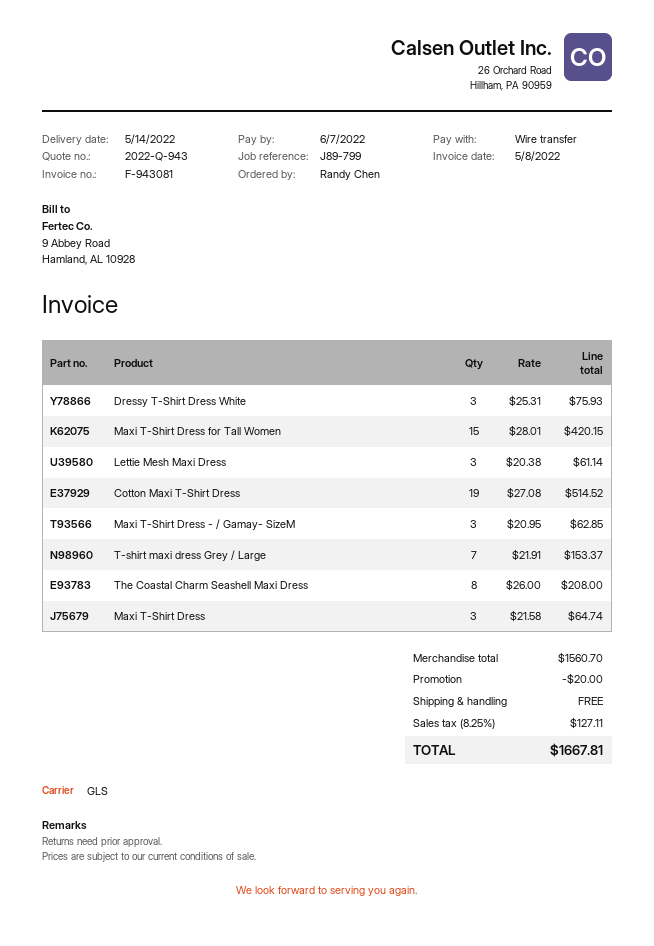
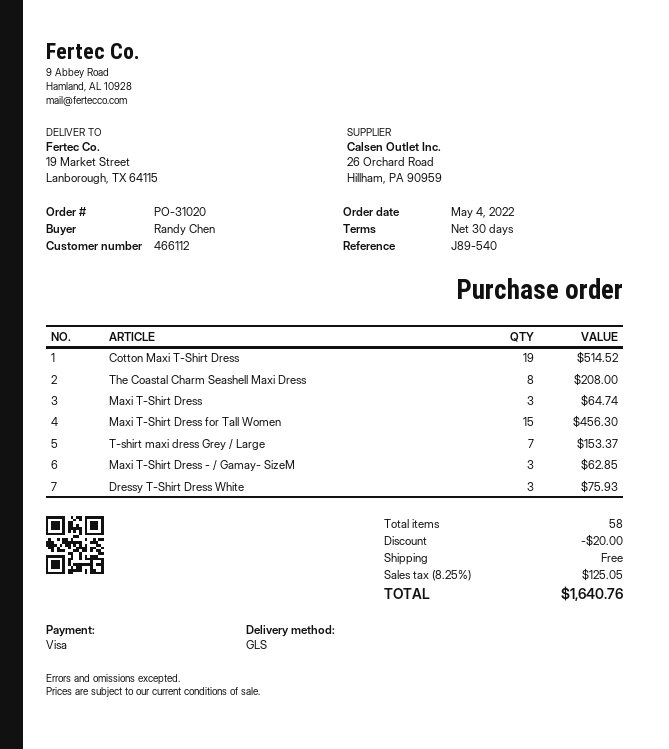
reference: J89-799 -> J89-540
payment method: bank transfer -> Visa
Maxi T-Shirt Dress for Tall Women: 15 for 420.15 -> 15 for 456.30
Lettie Mesh Maxi Dress: 3 for 61.14 -> none
tax: 8.25% = 127.11 -> 8.25% = 125.05
total: 1667.81 -> 1640.76

